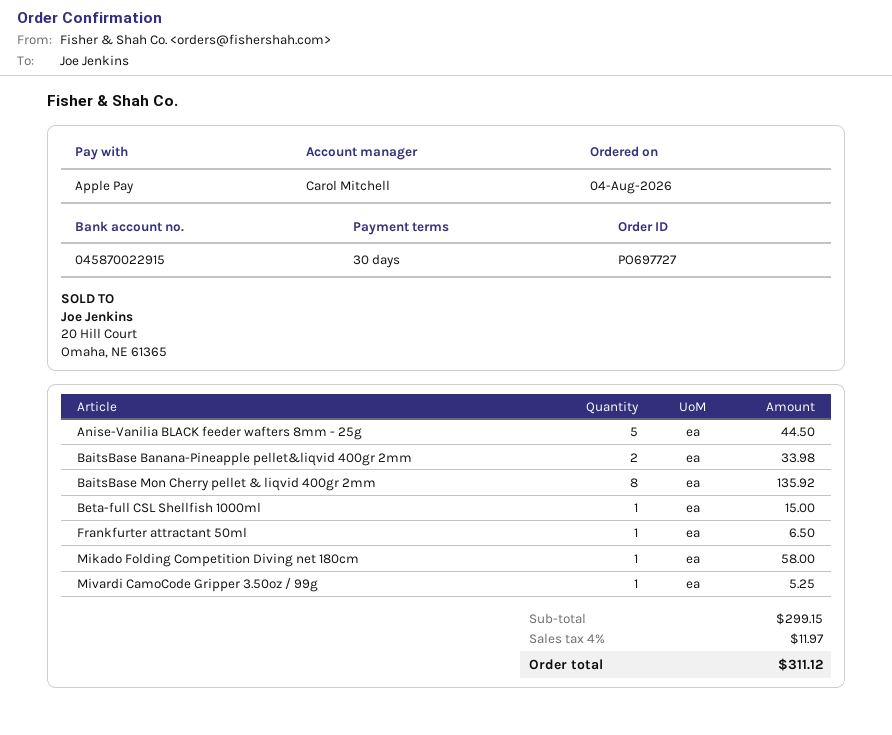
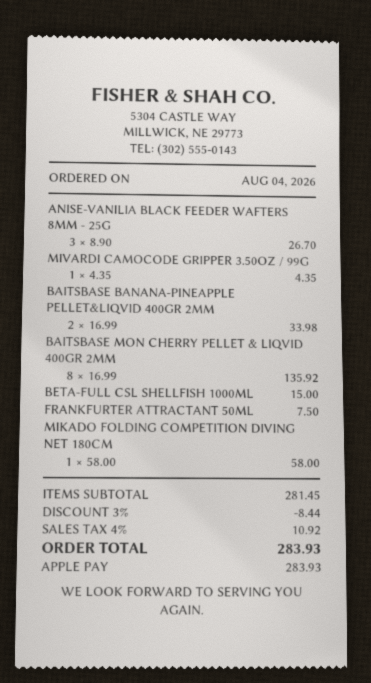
Anise-Vanilia BLACK feeder wafters 8mm - 25g: 5 for 44.50 -> 3 for 26.70
Frankfurter attractant 50ml: 1 for 6.50 -> 1 for 7.50
Mivardi CamoCode Gripper 3.50oz / 99g: 1 for 5.25 -> 1 for 4.35
subtotal: 299.15 -> 281.45
discount: none -> 3% = 8.44
tax: 4% = 11.97 -> 4% = 10.92
total: 311.12 -> 283.93

